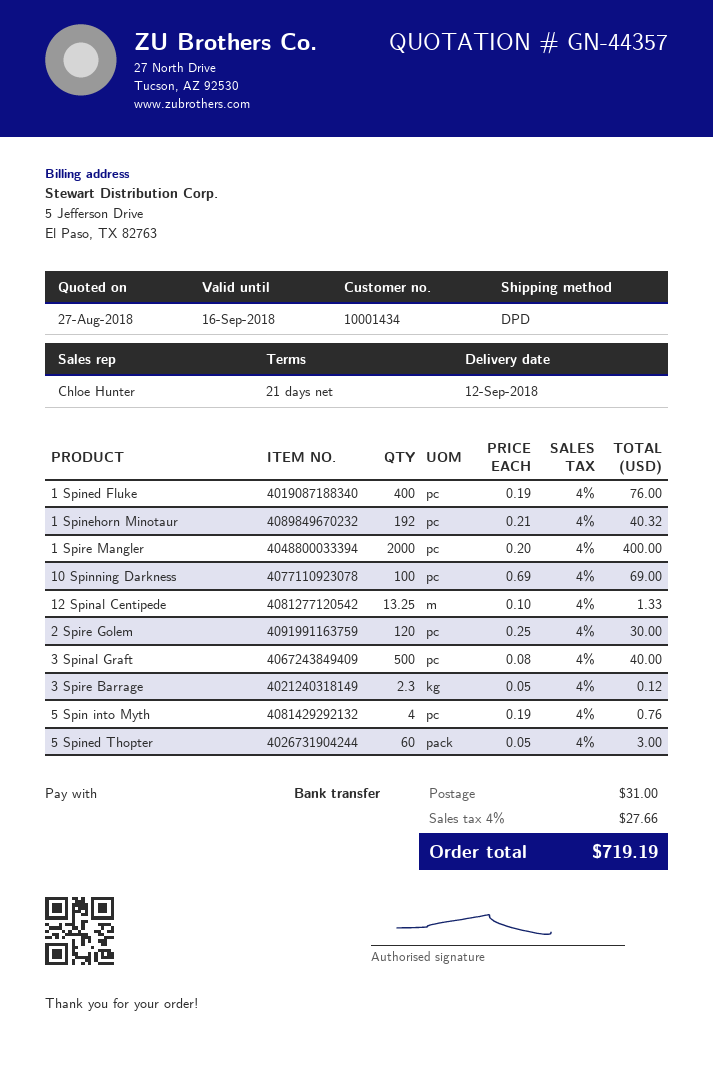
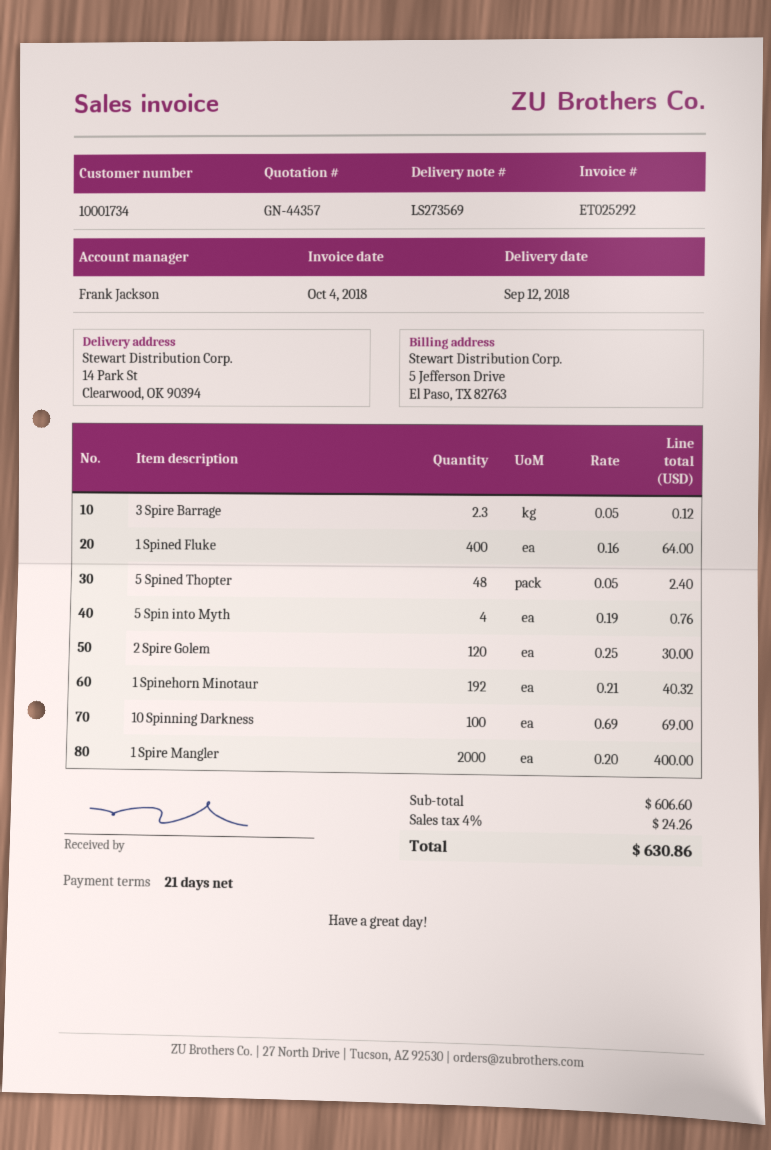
customer number: 10001434 -> 10001734
sales rep: Chloe Hunter -> Frank Jackson
1 Spined Fluke: 400 x 0.19 = 76.00 -> 400 x 0.16 = 64.00
12 Spinal Centipede: 13.25 x 0.10 = 1.33 -> none
3 Spinal Graft: 500 x 0.08 = 40.00 -> none
5 Spined Thopter: 60 x 0.05 = 3.00 -> 48 x 0.05 = 2.40
shipping: 31.00 -> none
tax: 4% = 27.66 -> 4% = 24.26
total: 719.19 -> 630.86

